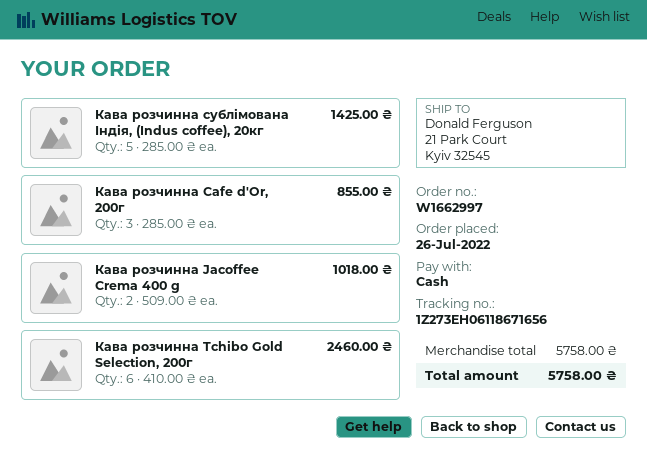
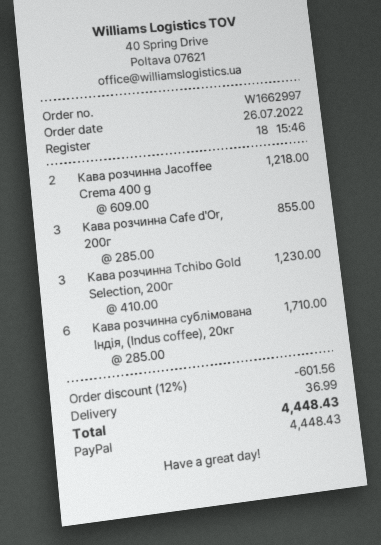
payment method: cash -> PayPal
Кава розчинна сублімована Індія, (Indus coffee), 20кг: 5 x 285.00 = 1425.00 -> 6 x 285.00 = 1710.00
Кава розчинна Jacoffee Crema 400 g: 2 x 509.00 = 1018.00 -> 2 x 609.00 = 1218.00
Кава розчинна Tchibo Gold Selection, 200г: 6 x 410.00 = 2460.00 -> 3 x 410.00 = 1230.00
discount: none -> 12% = 601.56
shipping: none -> 36.99
total: 5758.00 -> 4448.43

